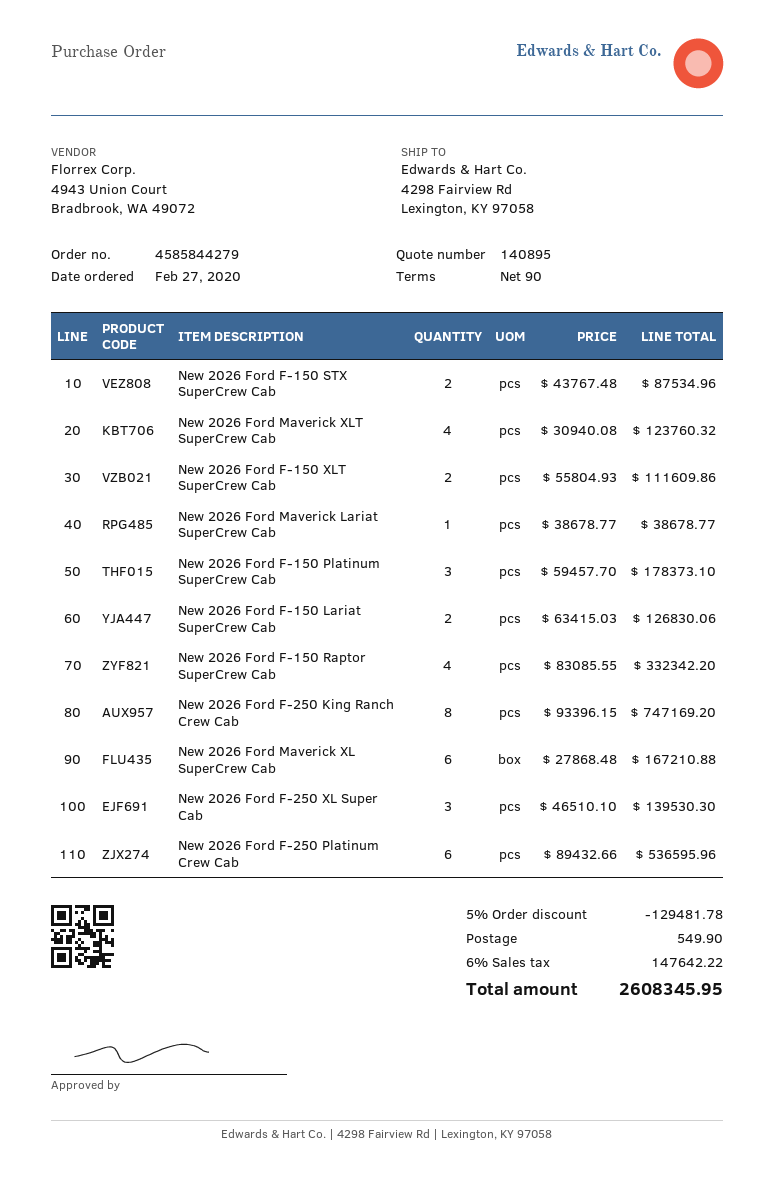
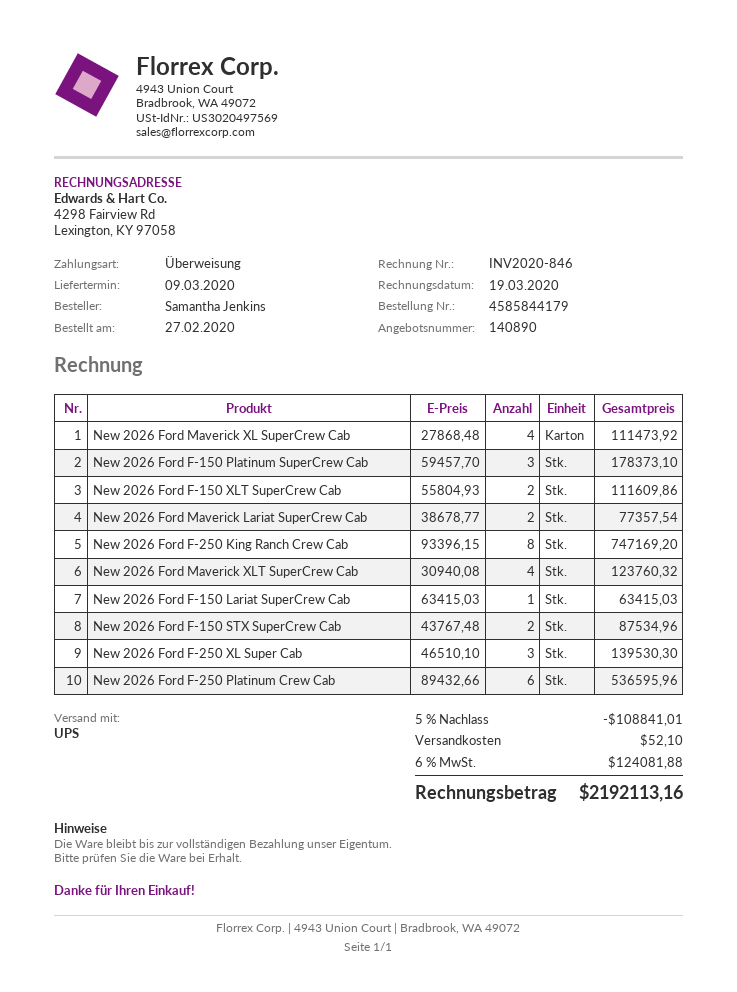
quote number: 140895 -> 140890
order number: 4585844279 -> 4585844179
New 2026 Ford Maverick Lariat SuperCrew Cab: 1 x 38678.77 = 38678.77 -> 2 x 38678.77 = 77357.54
New 2026 Ford F-150 Lariat SuperCrew Cab: 2 x 63415.03 = 126830.06 -> 1 x 63415.03 = 63415.03
New 2026 Ford F-150 Raptor SuperCrew Cab: 4 x 83085.55 = 332342.20 -> none
New 2026 Ford Maverick XL SuperCrew Cab: 6 x 27868.48 = 167210.88 -> 4 x 27868.48 = 111473.92
discount: 5% = 129481.78 -> 5% = 108841.01
shipping: 549.90 -> 52.10
tax: 6% = 147642.22 -> 6% = 124081.88
total: 2608345.95 -> 2192113.16

